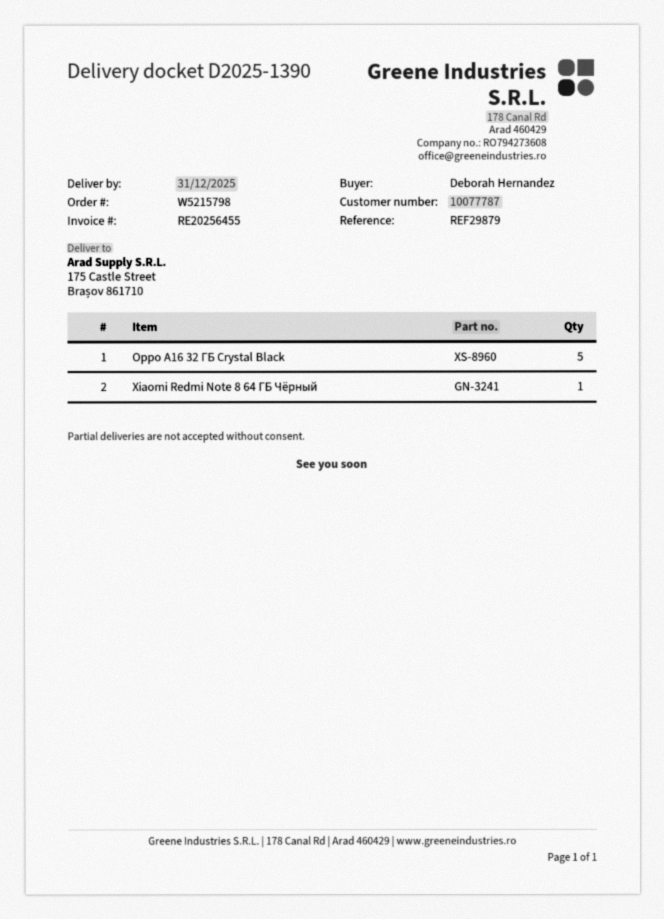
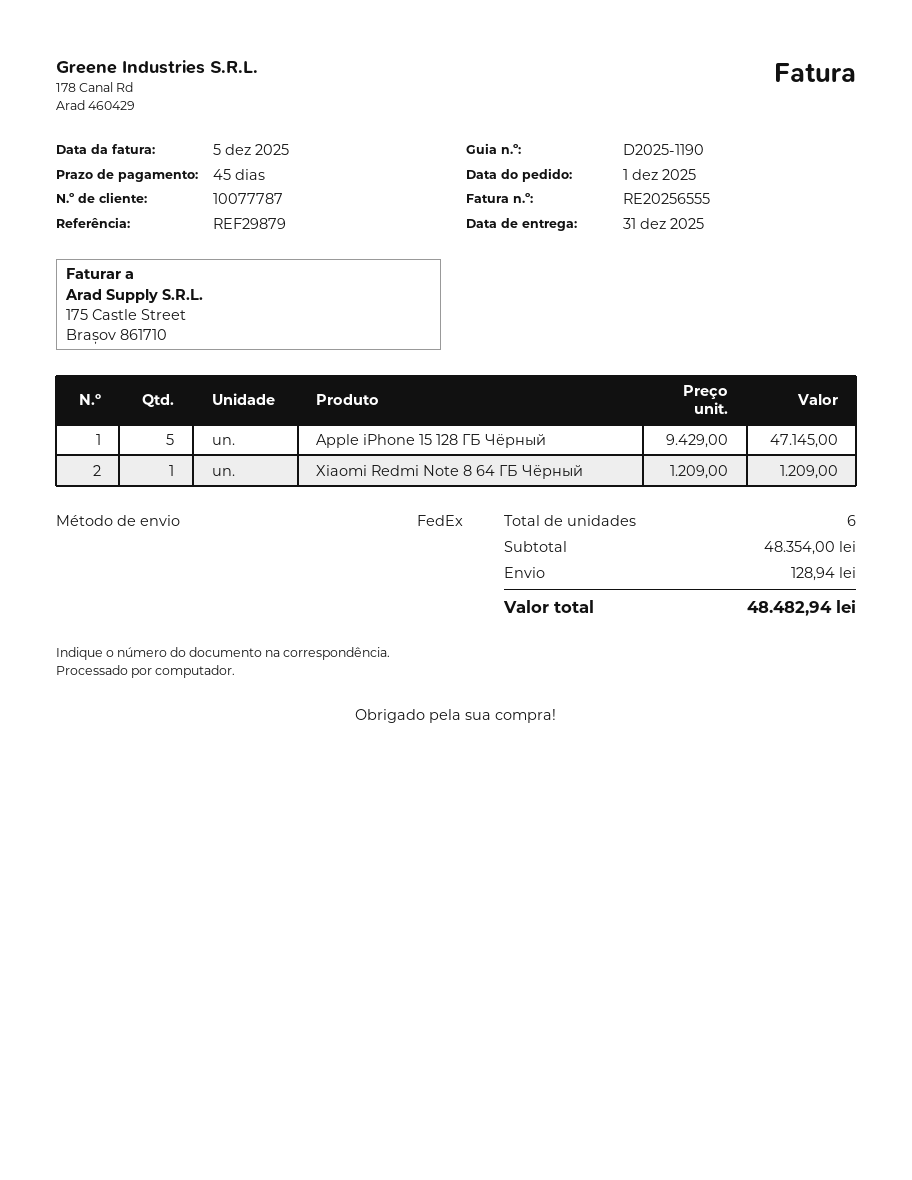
delivery note number: D2025-1390 -> D2025-1190
invoice number: RE20256455 -> RE20256555
Oppo A16 32 ГБ Crystal Black: 5 -> none
Apple iPhone 15 128 ГБ Чёрный: none -> 5

